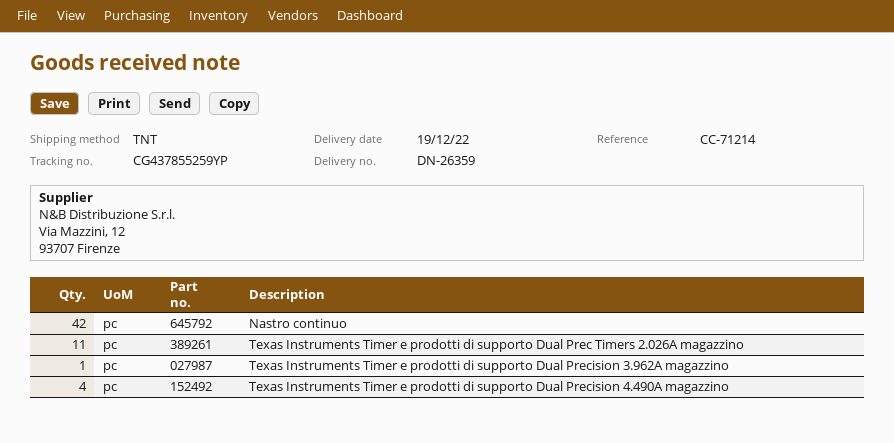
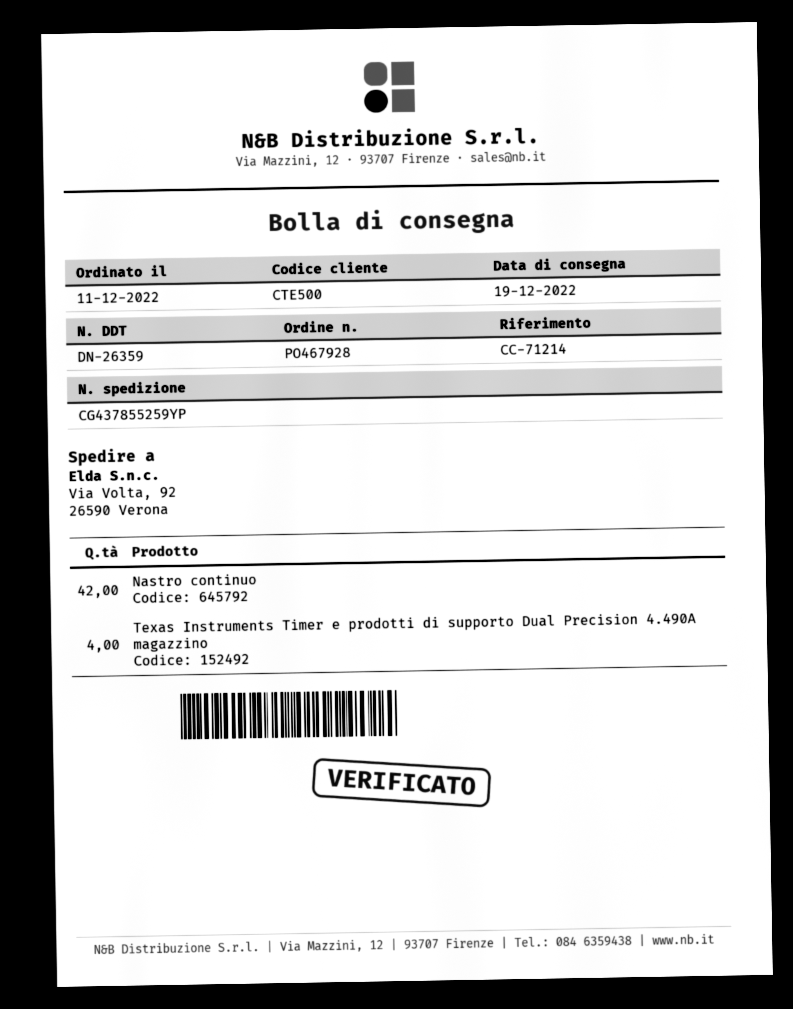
Texas Instruments Timer e prodotti di supporto Dual Prec Timers 2.026A magazzino: 11 -> none
Texas Instruments Timer e prodotti di supporto Dual Precision 3.962A magazzino: 1 -> none

